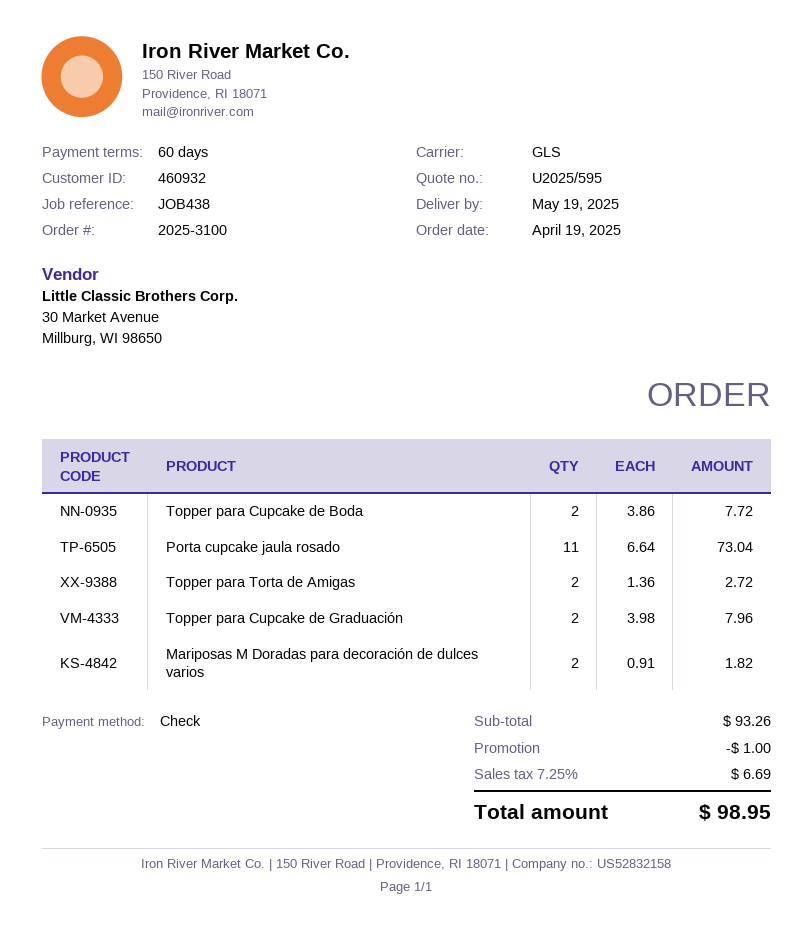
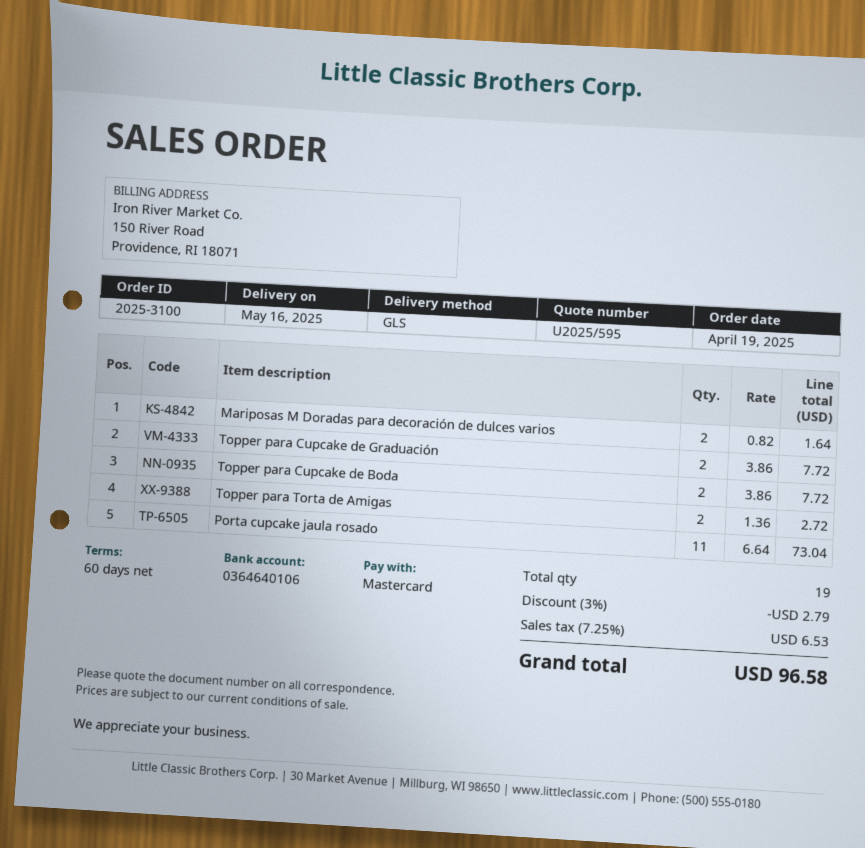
delivery date: 2025-05-19 -> 2025-05-16
payment method: cheque -> Mastercard
Topper para Cupcake de Graduación: 2 x 3.98 = 7.96 -> 2 x 3.86 = 7.72
Mariposas M Doradas para decoración de dulces varios: 2 x 0.91 = 1.82 -> 2 x 0.82 = 1.64
discount: 1.00 -> 2.79
tax: 7.25% = 6.69 -> 7.25% = 6.53
total: 98.95 -> 96.58

